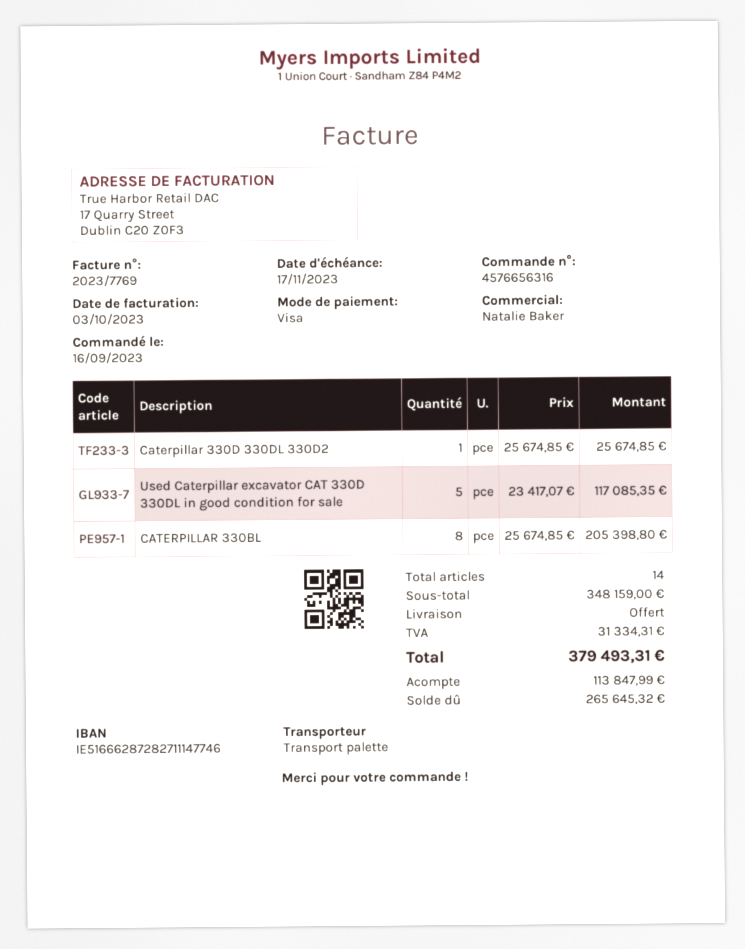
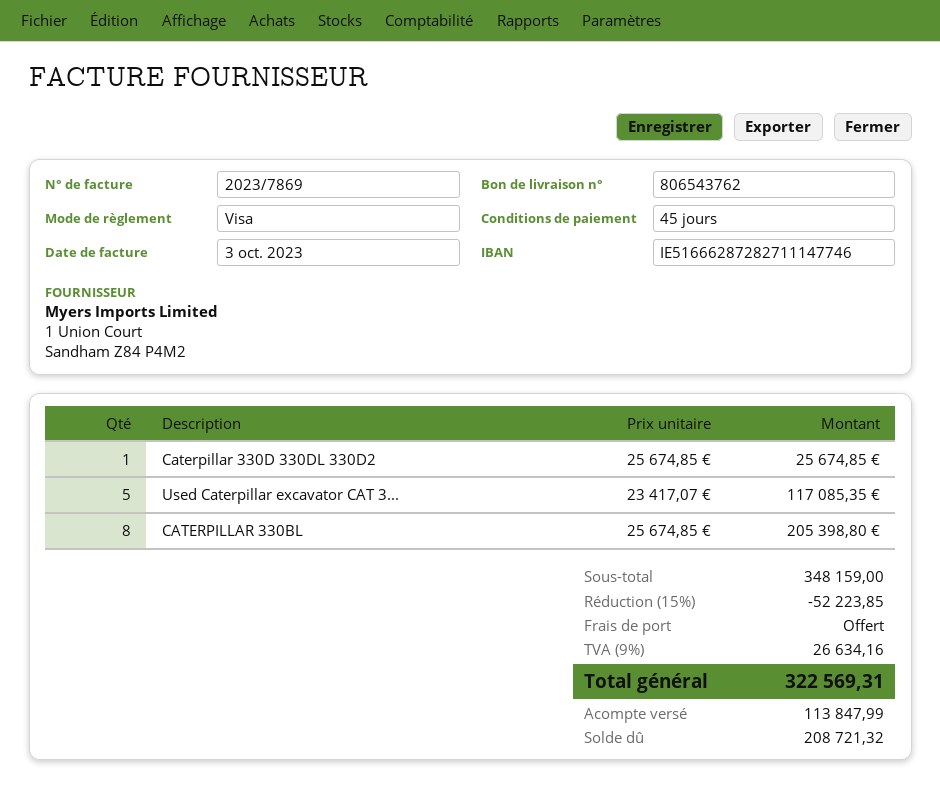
invoice number: 2023/7769 -> 2023/7869
discount: none -> 15% = 52223.85
tax: 31334.31 -> 26634.16
total: 379493.31 -> 322569.31
balance: 265645.32 -> 208721.32

